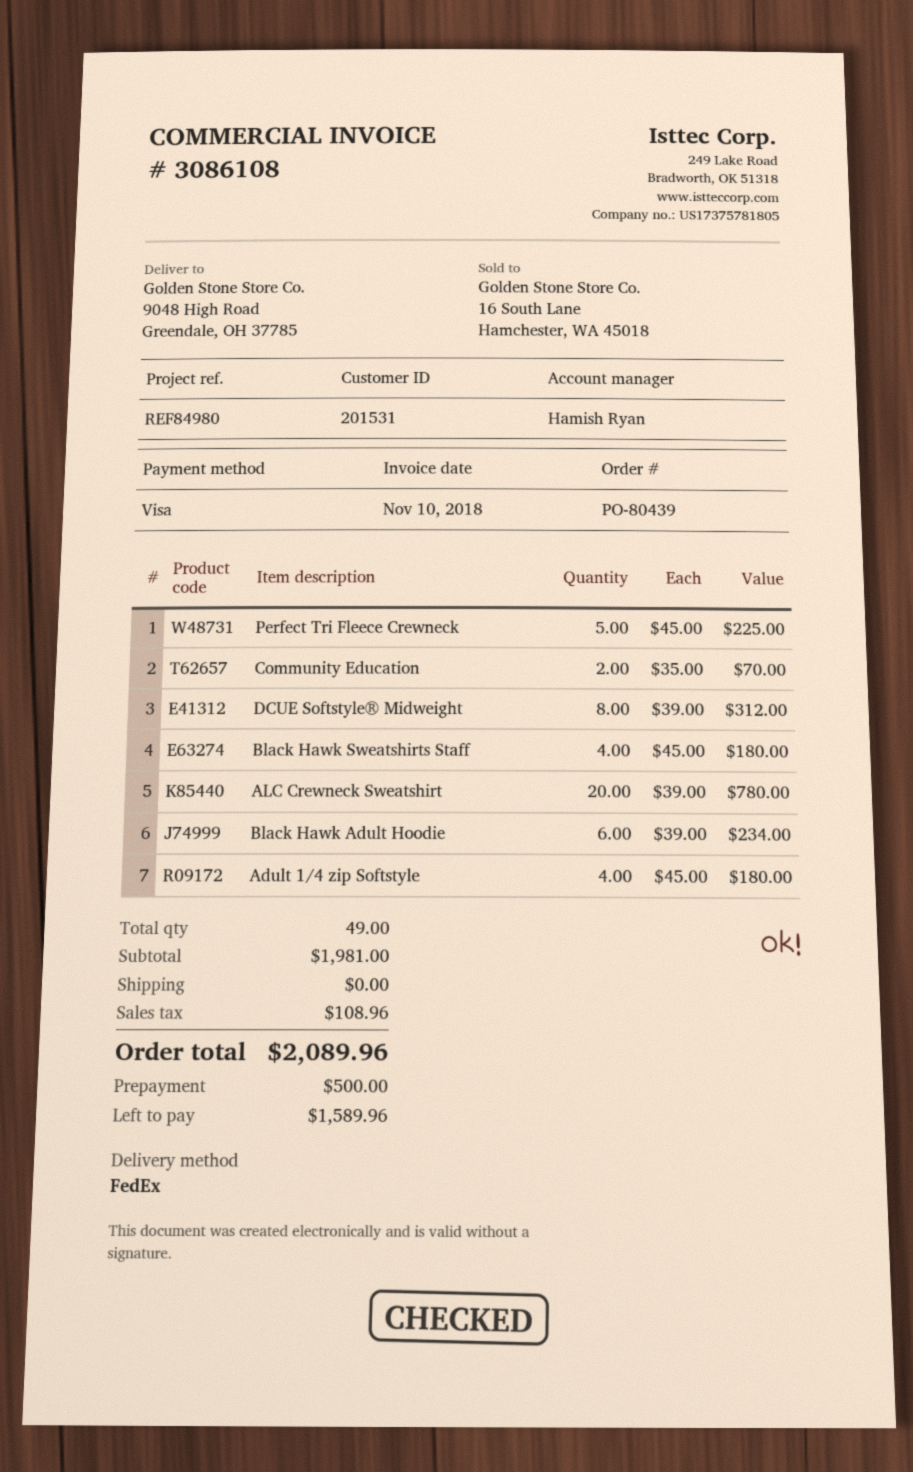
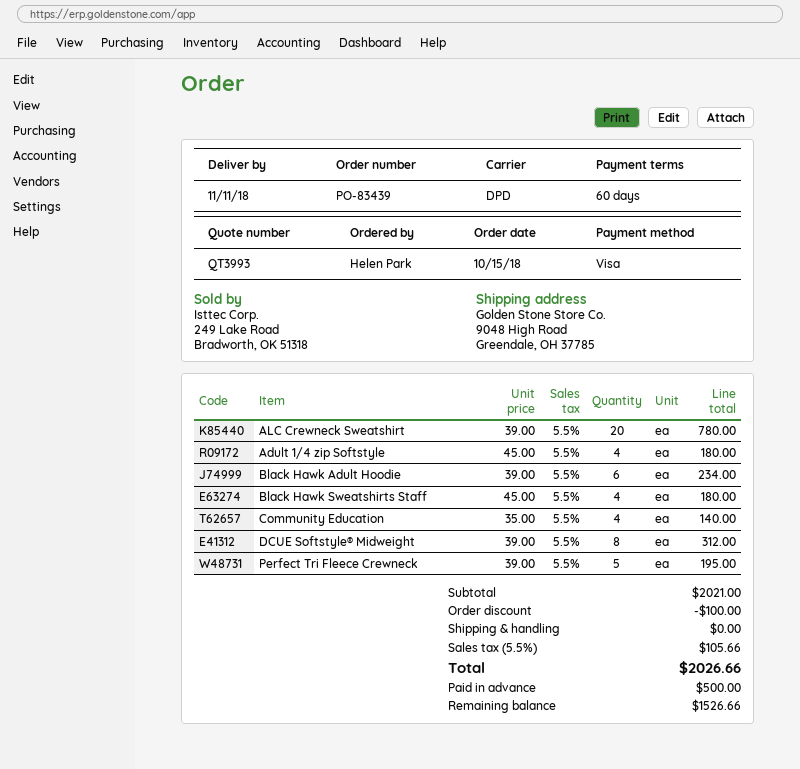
order number: PO-80439 -> PO-83439
shipping method: FedEx -> DPD
Perfect Tri Fleece Crewneck: 5 x 45.00 = 225.00 -> 5 x 39.00 = 195.00
Community Education: 2 x 35.00 = 70.00 -> 4 x 35.00 = 140.00
subtotal: 1981.00 -> 2021.00
discount: none -> 100.00
tax: 108.96 -> 105.66
total: 2089.96 -> 2026.66
balance: 1589.96 -> 1526.66

